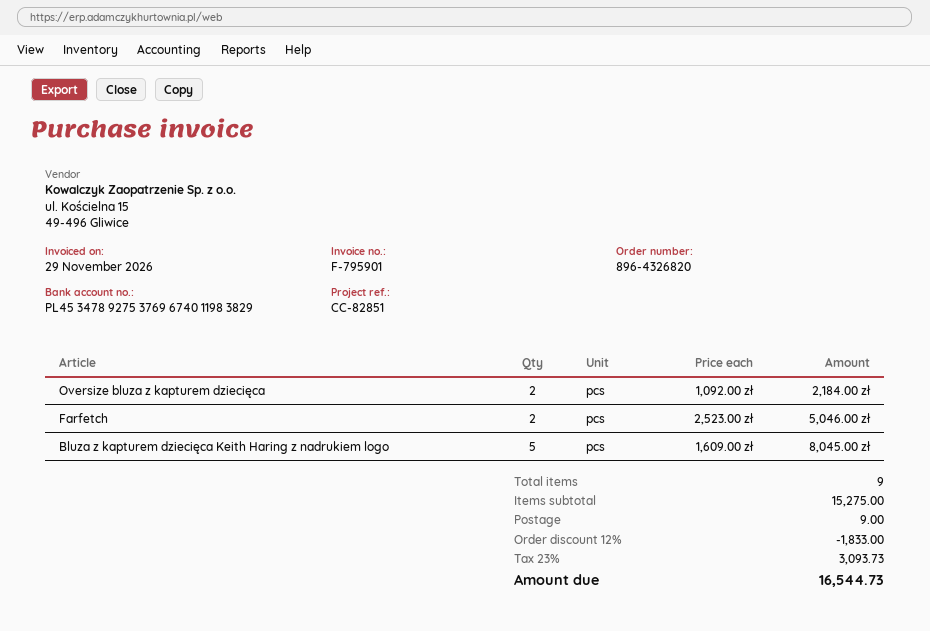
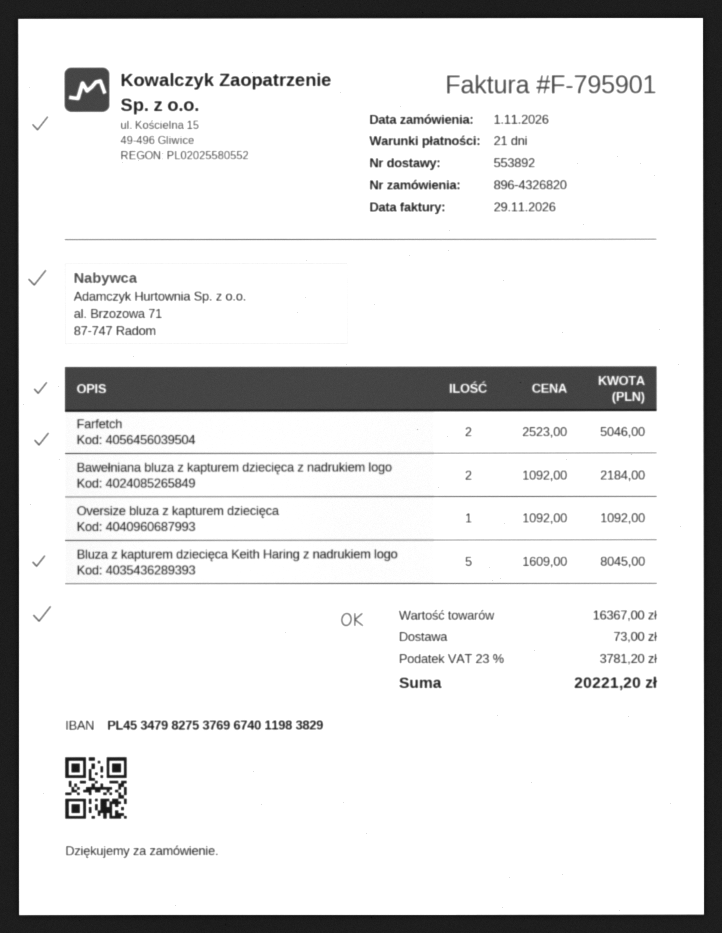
bank account: PL45347892753769674011983829 -> PL45347982753769674011983829
Oversize bluza z kapturem dziecięca: 2 x 1092.00 = 2184.00 -> 1 x 1092.00 = 1092.00
Bawełniana bluza z kapturem dziecięca z nadrukiem logo: none -> 2 x 1092.00 = 2184.00
subtotal: 15275.00 -> 16367.00
discount: 12% = 1833.00 -> none
shipping: 9.00 -> 73.00
tax: 23% = 3093.73 -> 23% = 3781.20
total: 16544.73 -> 20221.20

